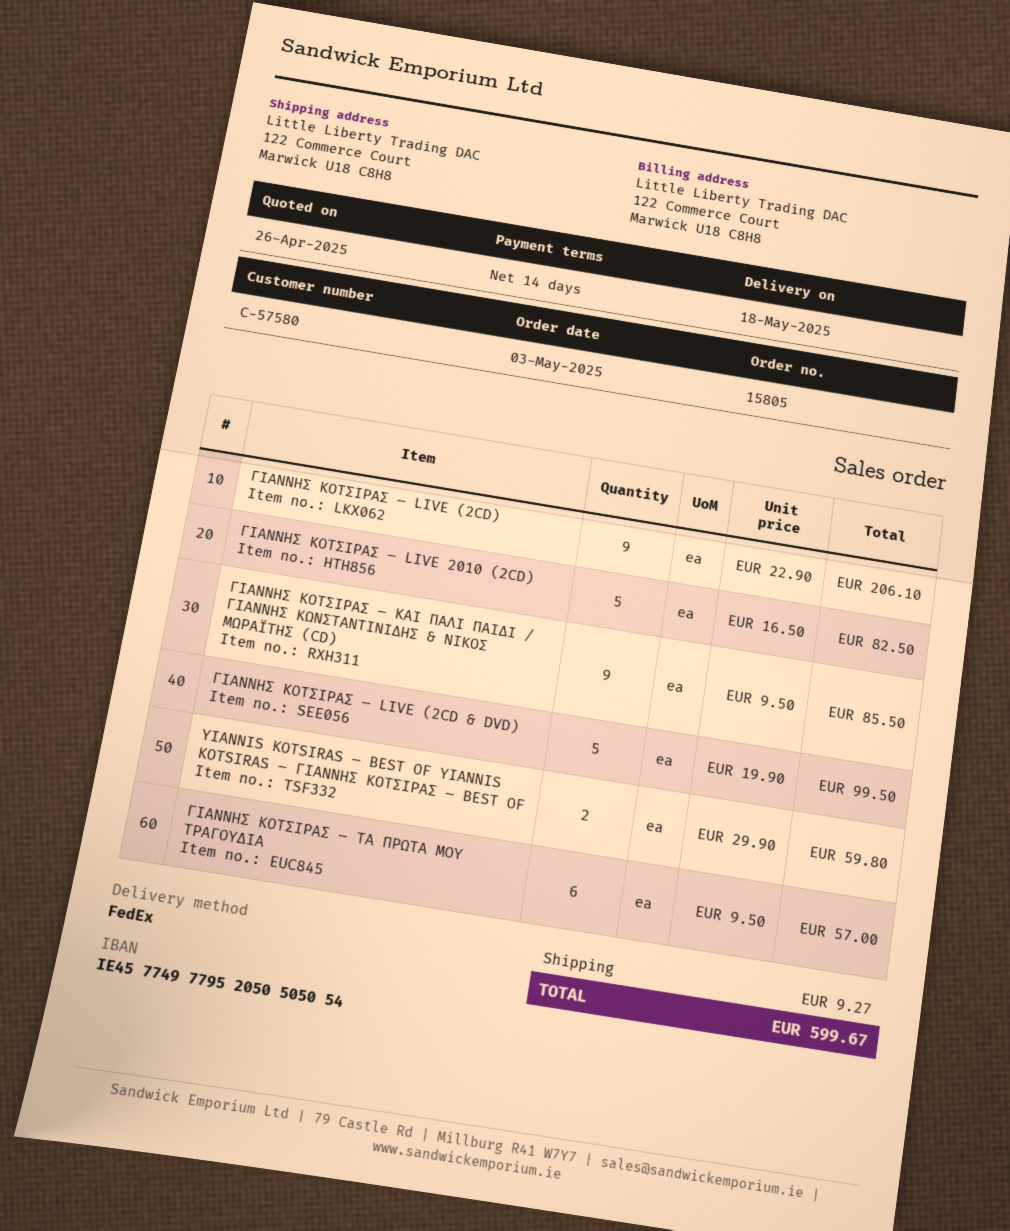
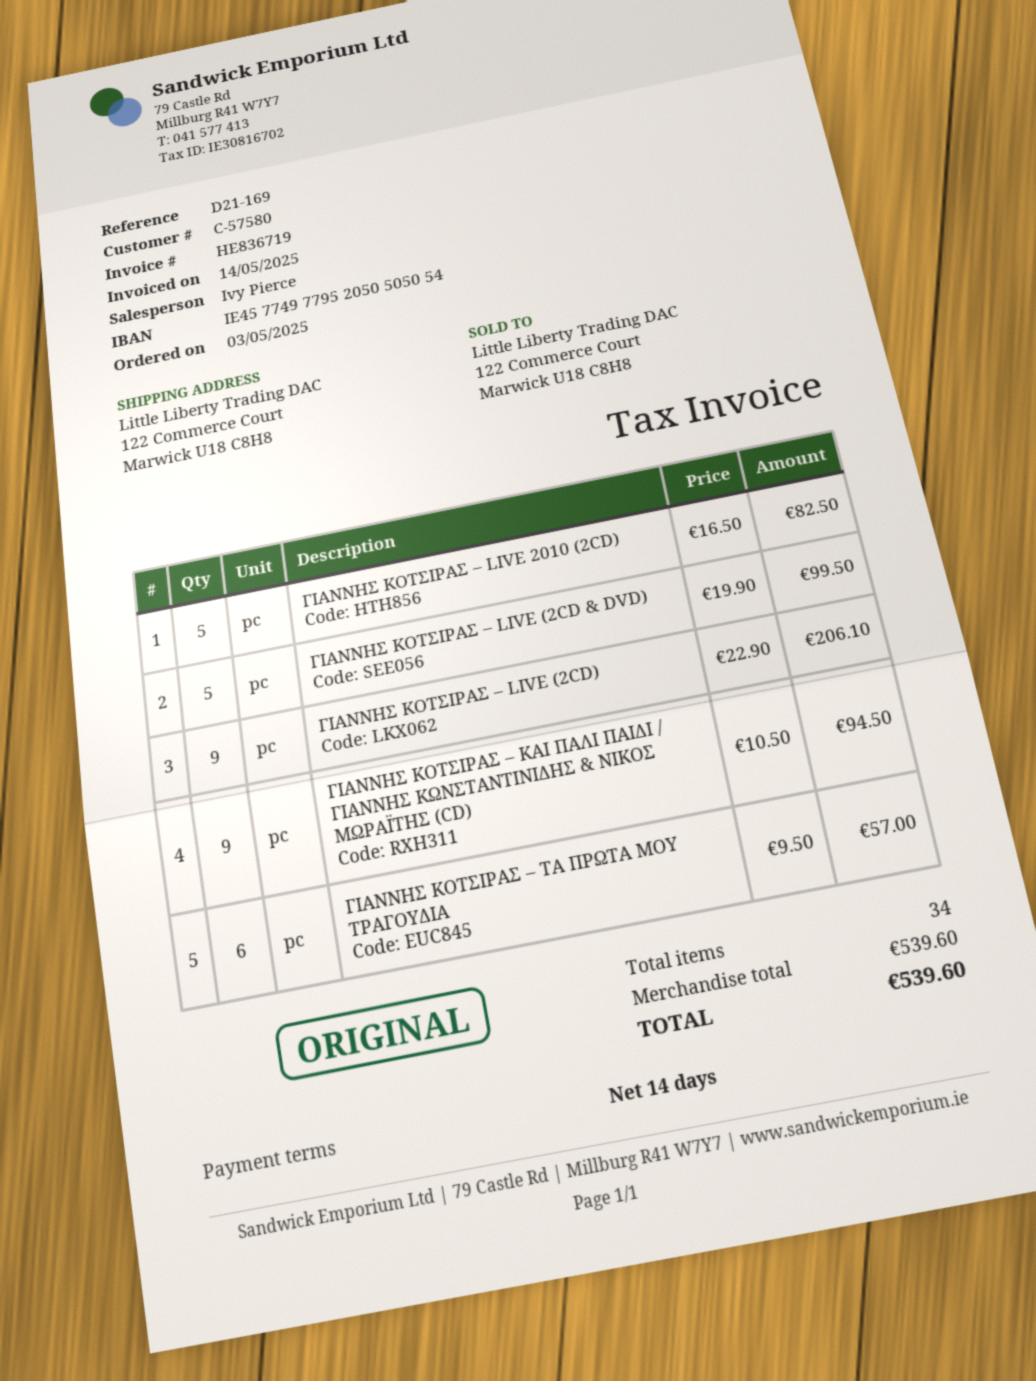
ΓΙΑΝΝΗΣ ΚΟΤΣΙΡΑΣ – ΚΑΙ ΠΑΛΙ ΠΑΙΔΙ / ΓΙΑΝΝΗΣ ΚΩΝΣΤΑΝΤΙΝΙΔΗΣ & ΝΙΚΟΣ ΜΩΡΑΪΤΗΣ (CD): 9 x 9.50 = 85.50 -> 9 x 10.50 = 94.50
YIANNIS KOTSIRAS – BEST OF YIANNIS KOTSIRAS – ΓΙΑΝΝΗΣ ΚΟΤΣΙΡΑΣ – BEST OF: 2 x 29.90 = 59.80 -> none
shipping: 9.27 -> none
total: 599.67 -> 539.60

